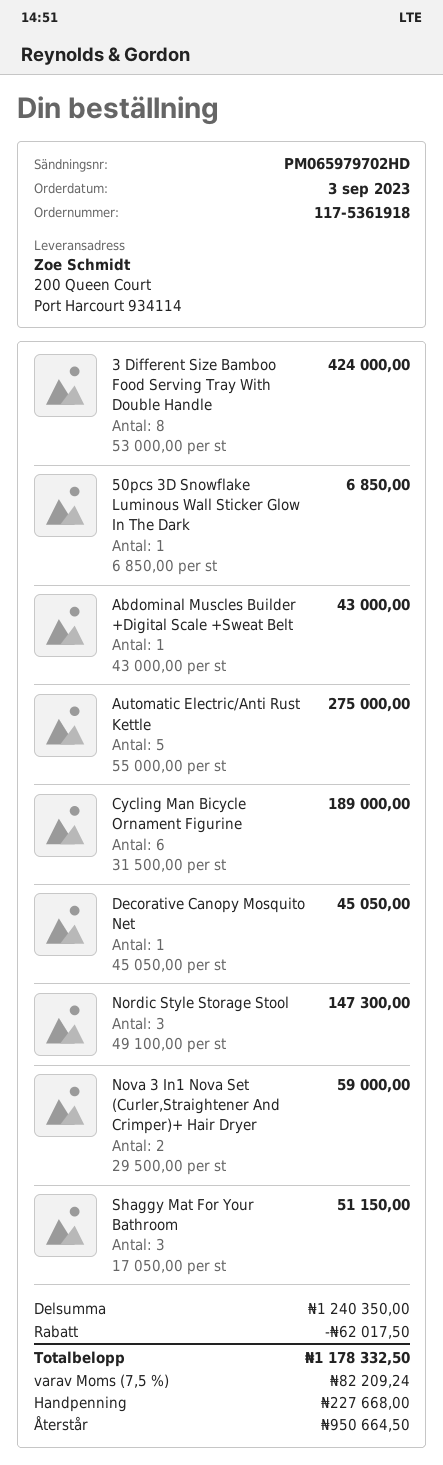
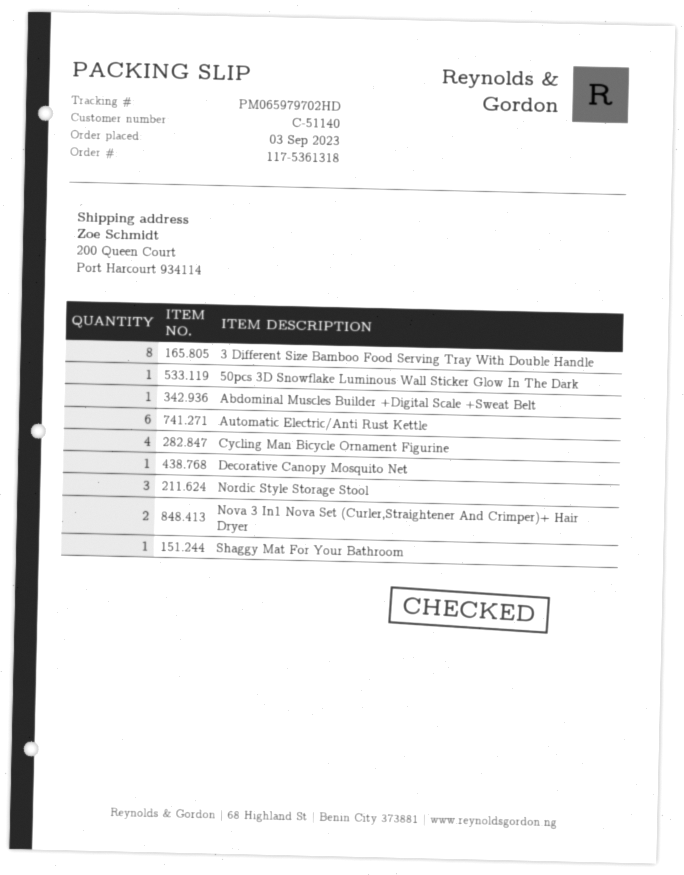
order number: 117-5361918 -> 117-5361318
Automatic Electric/Anti Rust Kettle: 5 -> 6
Cycling Man Bicycle Ornament Figurine: 6 -> 4
Shaggy Mat For Your Bathroom: 3 -> 1

